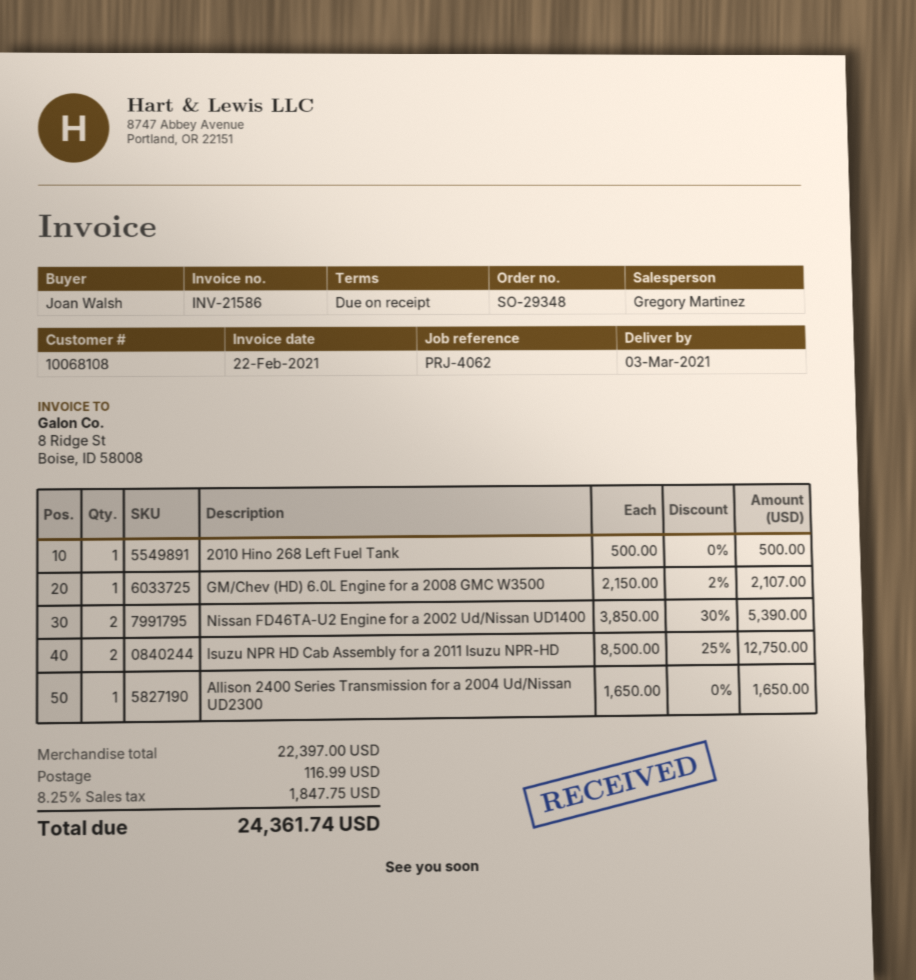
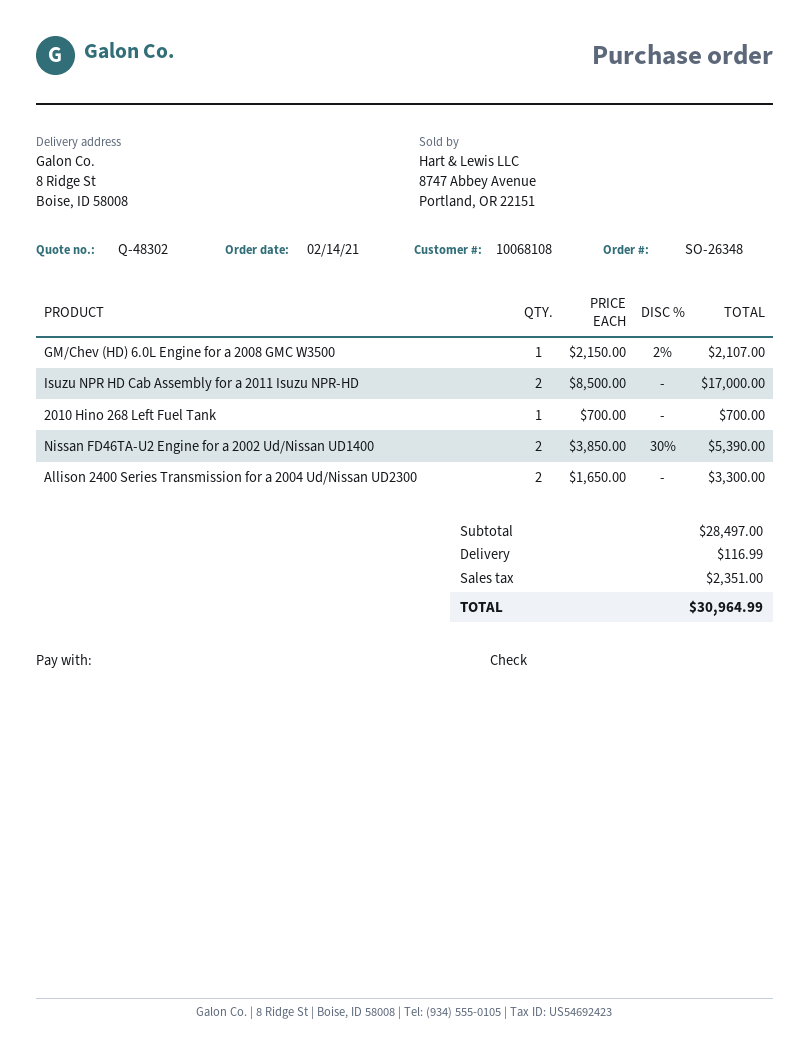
order number: SO-29348 -> SO-26348
2010 Hino 268 Left Fuel Tank: 1 x 500.00 = 500.00 -> 1 x 700.00 = 700.00
Isuzu NPR HD Cab Assembly for a 2011 Isuzu NPR-HD: 2 x 8500.00 - 25% = 12750.00 -> 2 x 8500.00 = 17000.00
Allison 2400 Series Transmission for a 2004 Ud/Nissan UD2300: 1 x 1650.00 = 1650.00 -> 2 x 1650.00 = 3300.00
subtotal: 22397.00 -> 28497.00
tax: 1847.75 -> 2351.00
total: 24361.74 -> 30964.99

